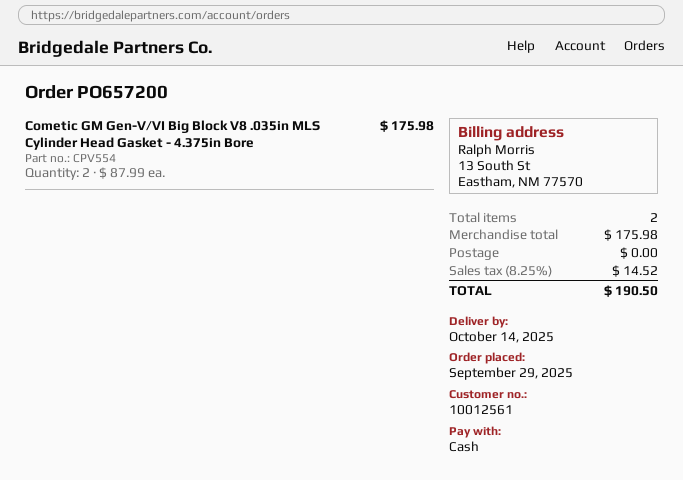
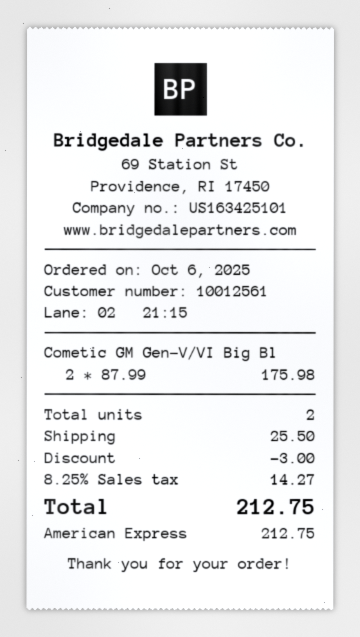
order date: 2025-09-29 -> 2025-10-06
payment method: cash -> American Express
discount: none -> 3.00
shipping: 0.00 -> 25.50
tax: 8.25% = 14.52 -> 8.25% = 14.27
total: 190.50 -> 212.75

